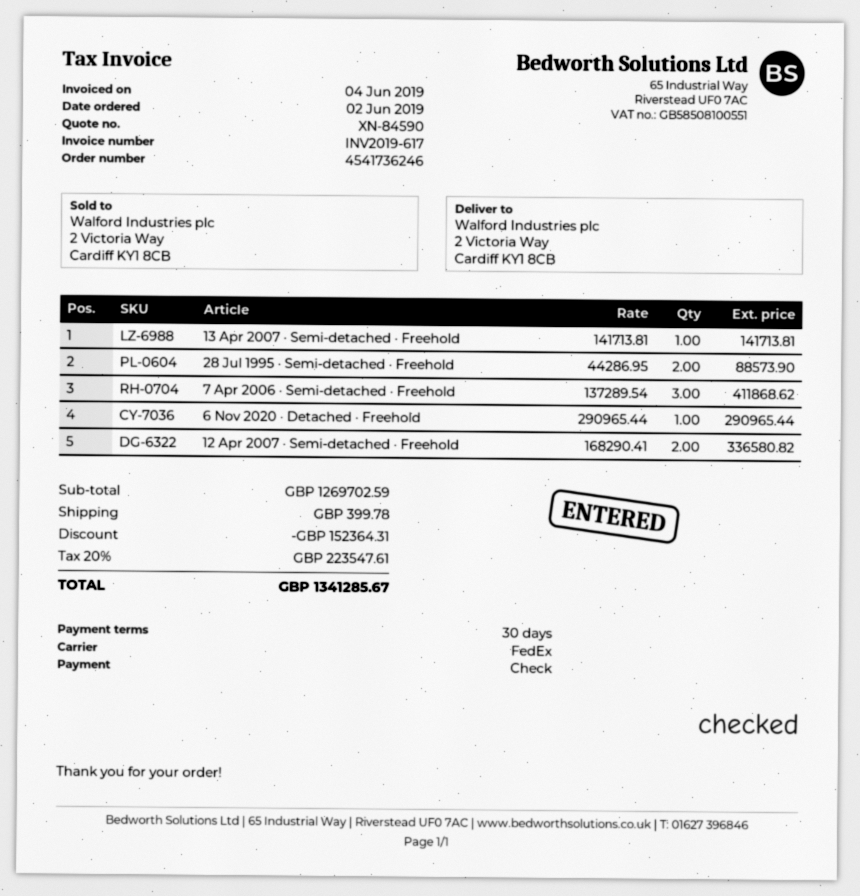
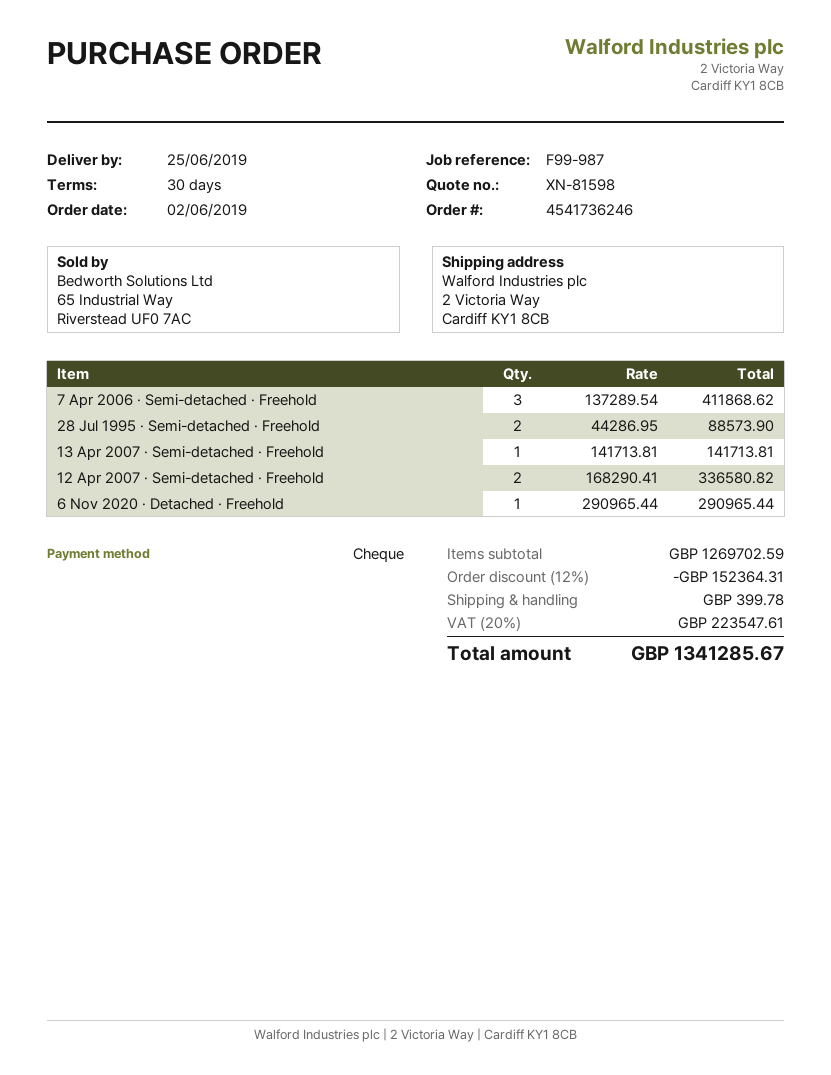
quote number: XN-84590 -> XN-81598

